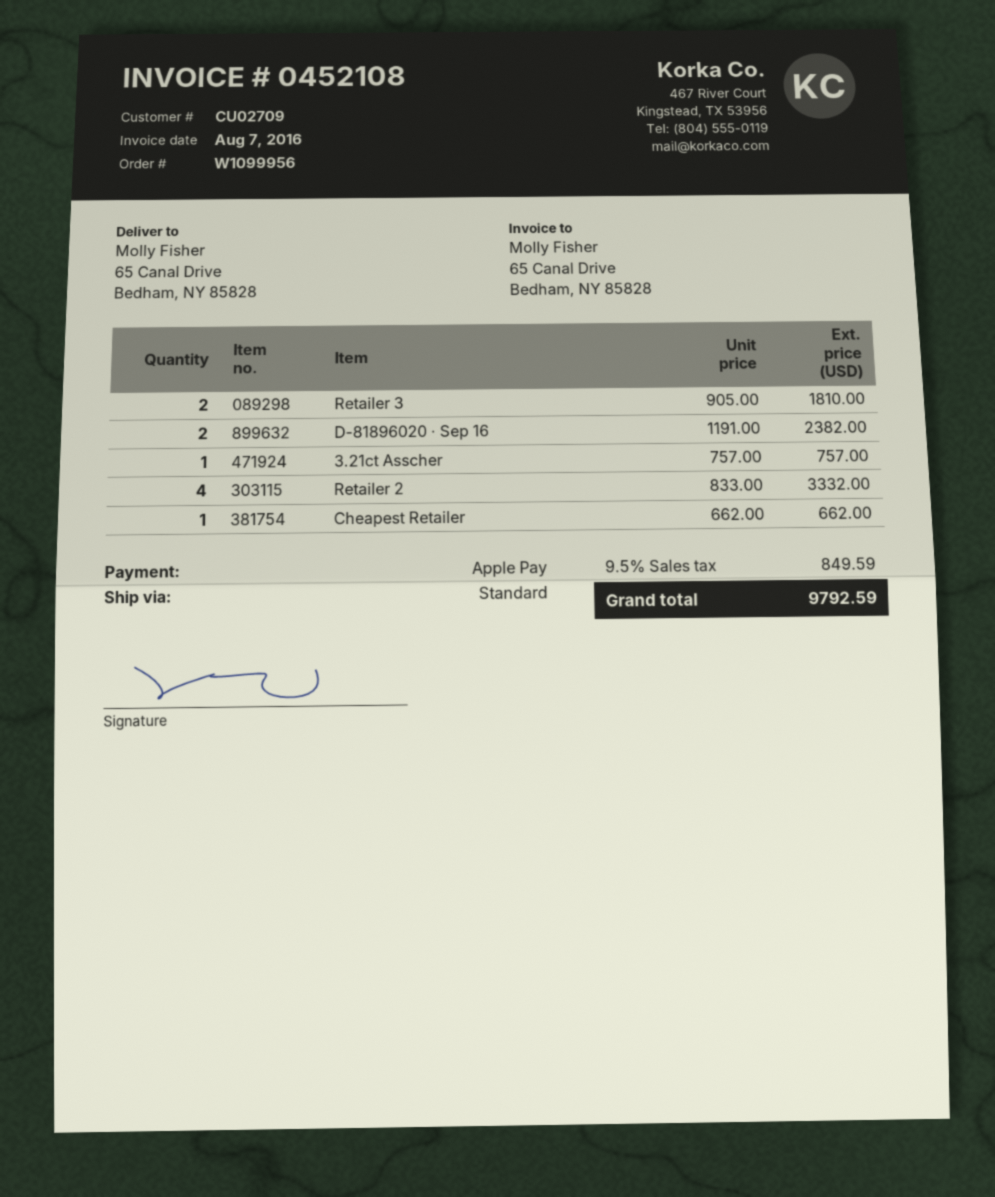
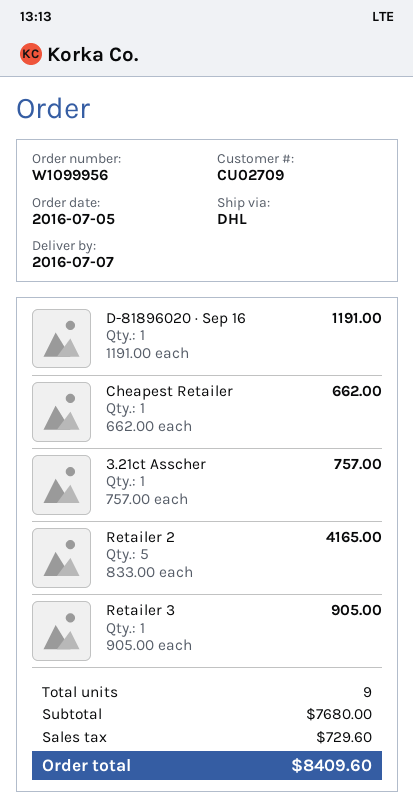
shipping method: standard -> DHL
Retailer 3: 2 x 905.00 = 1810.00 -> 1 x 905.00 = 905.00
D-81896020 · Sep 16: 2 x 1191.00 = 2382.00 -> 1 x 1191.00 = 1191.00
Retailer 2: 4 x 833.00 = 3332.00 -> 5 x 833.00 = 4165.00
tax: 849.59 -> 729.60
total: 9792.59 -> 8409.60

